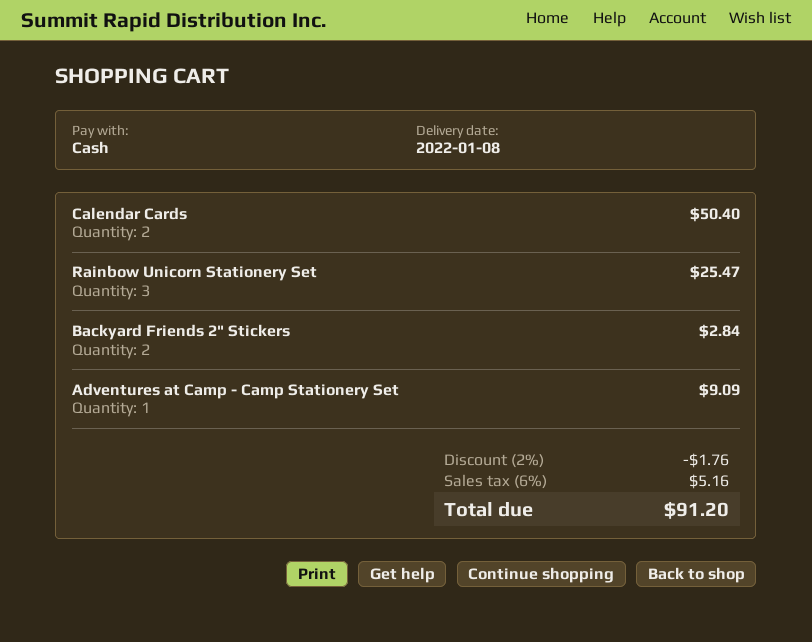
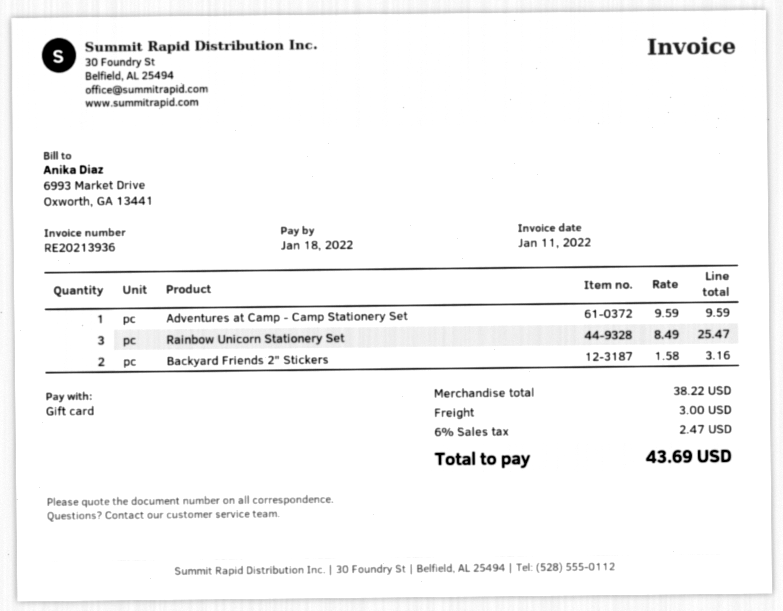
payment method: cash -> gift card
Calendar Cards: 2 for 50.40 -> none
Backyard Friends 2" Stickers: 2 for 2.84 -> 2 for 3.16
Adventures at Camp - Camp Stationery Set: 1 for 9.09 -> 1 for 9.59
discount: 2% = 1.76 -> none
shipping: none -> 3.00
tax: 6% = 5.16 -> 6% = 2.47
total: 91.20 -> 43.69

